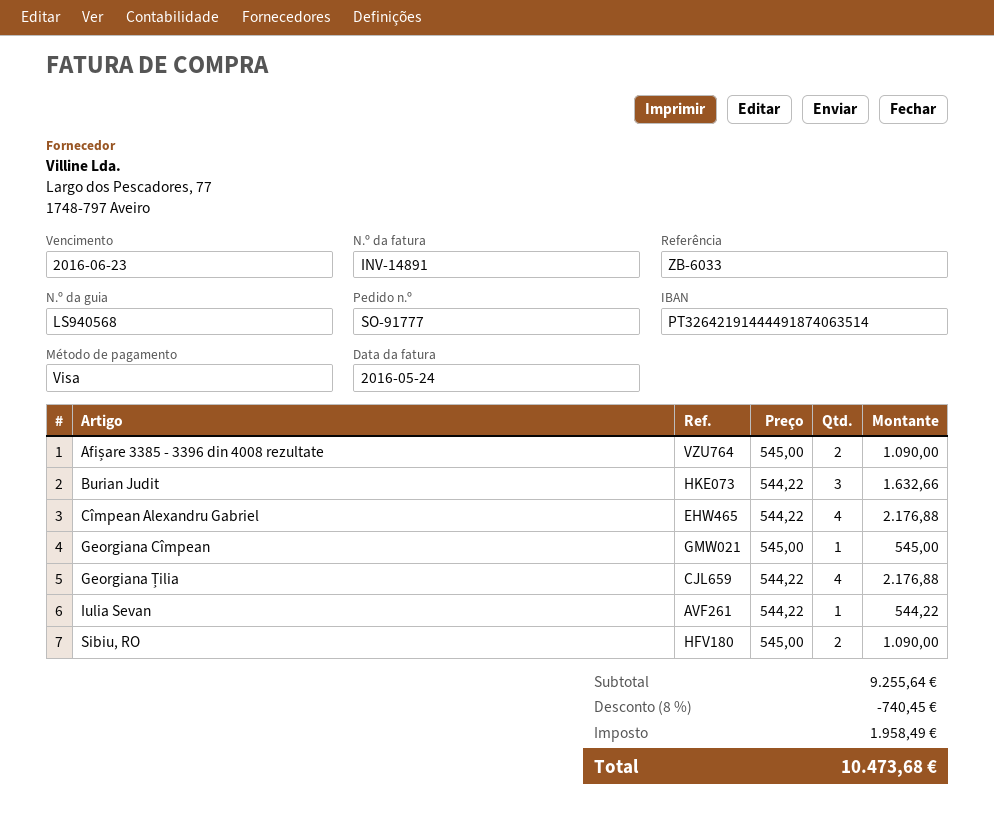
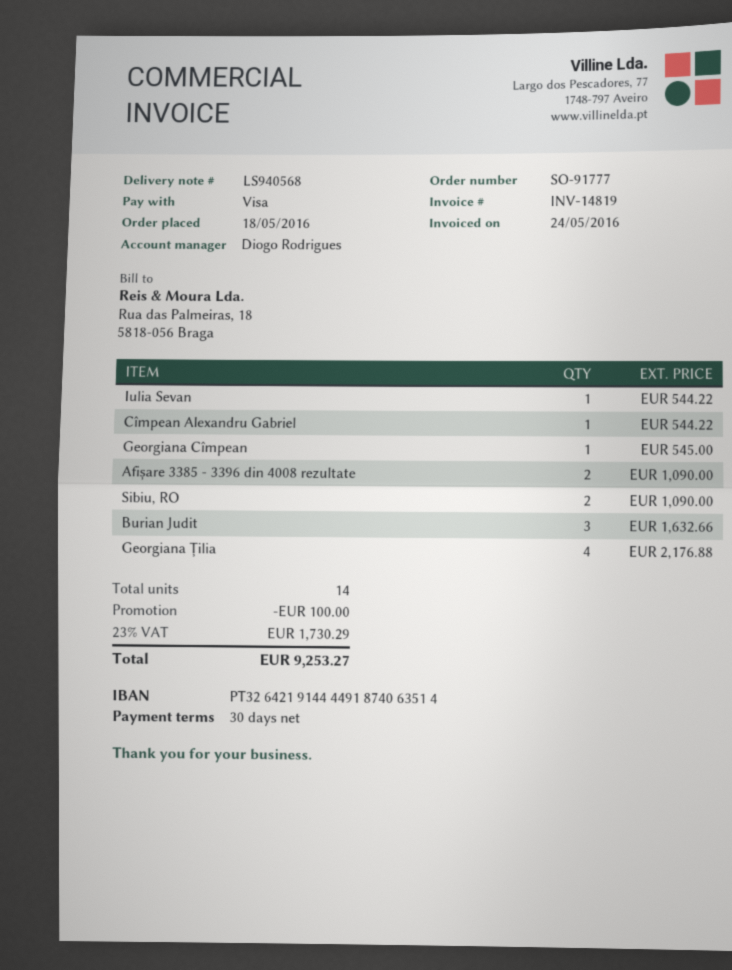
invoice number: INV-14891 -> INV-14819
Cîmpean Alexandru Gabriel: 4 for 2176.88 -> 1 for 544.22
discount: 740.45 -> 100.00
tax: 1958.49 -> 1730.29
total: 10473.68 -> 9253.27

